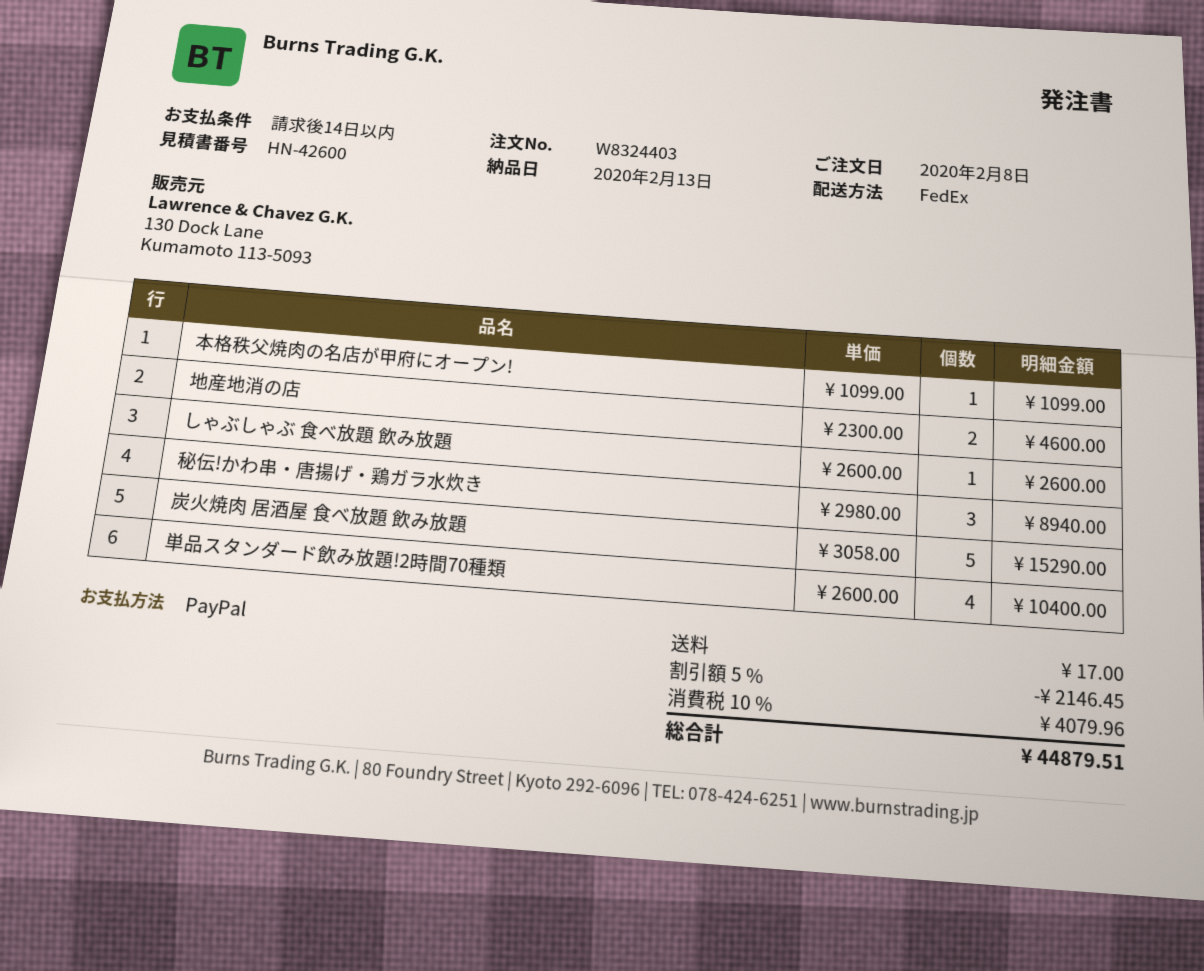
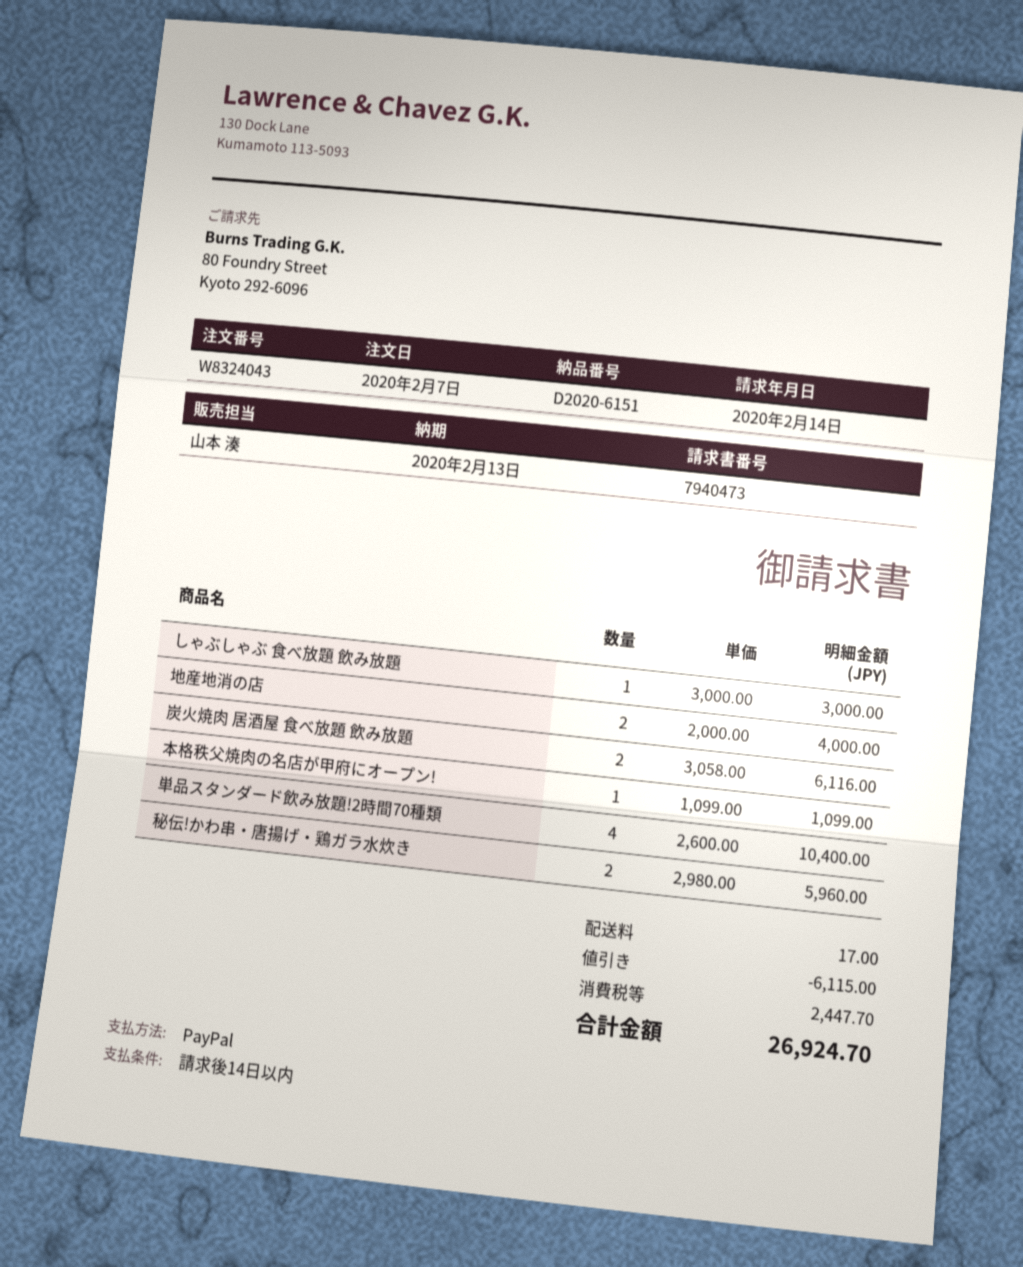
order number: W8324403 -> W8324043
order date: 2020-02-08 -> 2020-02-07
地産地消の店: 2 x 2300.00 = 4600.00 -> 2 x 2000.00 = 4000.00
しゃぶしゃぶ 食べ放題 飲み放題: 1 x 2600.00 = 2600.00 -> 1 x 3000.00 = 3000.00
秘伝!かわ串・唐揚げ・鶏ガラ水炊き: 3 x 2980.00 = 8940.00 -> 2 x 2980.00 = 5960.00
炭火焼肉 居酒屋 食べ放題 飲み放題: 5 x 3058.00 = 15290.00 -> 2 x 3058.00 = 6116.00
discount: 2146.45 -> 6115.00
tax: 4079.96 -> 2447.70
total: 44879.51 -> 26924.70

